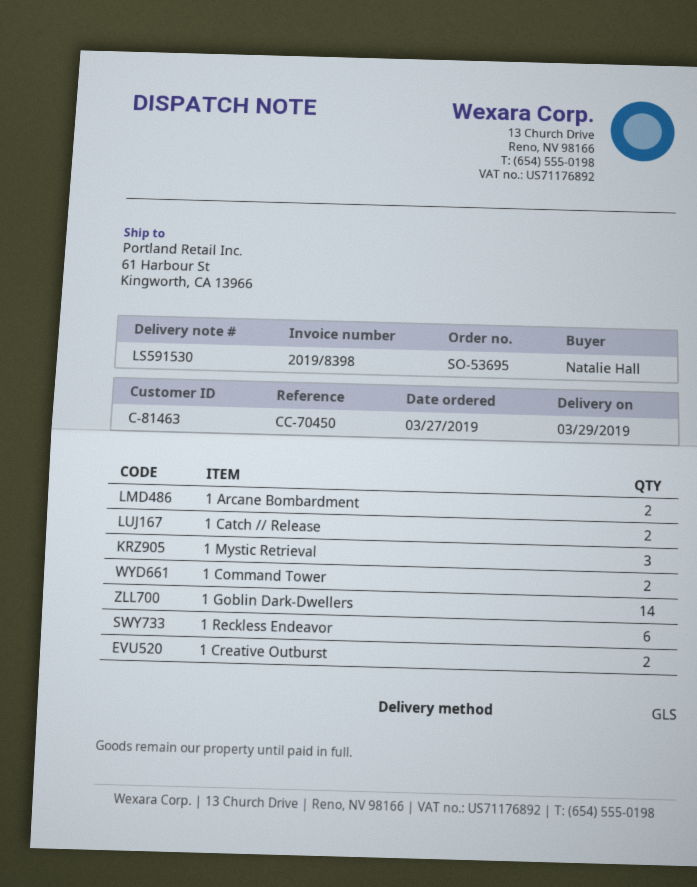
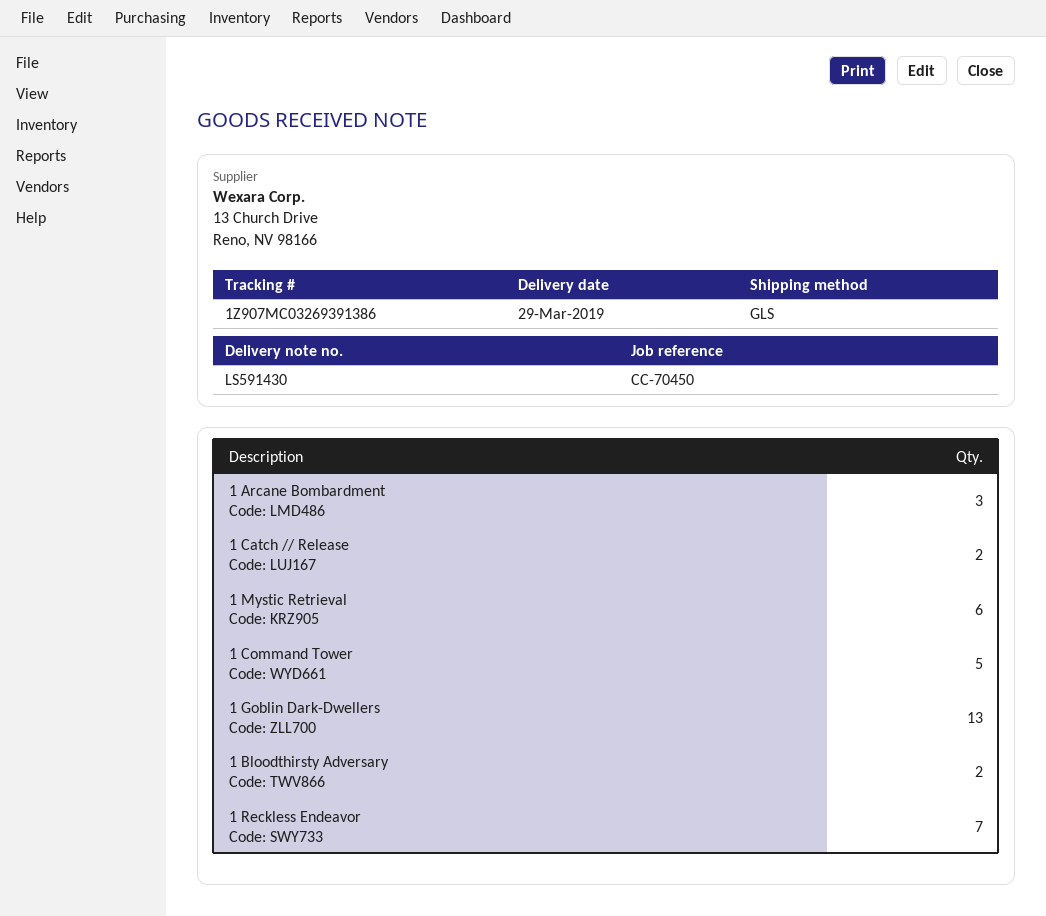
delivery note number: LS591530 -> LS591430
1 Arcane Bombardment: 2 -> 3
1 Mystic Retrieval: 3 -> 6
1 Command Tower: 2 -> 5
1 Goblin Dark-Dwellers: 14 -> 13
1 Reckless Endeavor: 6 -> 7
1 Creative Outburst: 2 -> none
1 Bloodthirsty Adversary: none -> 2

